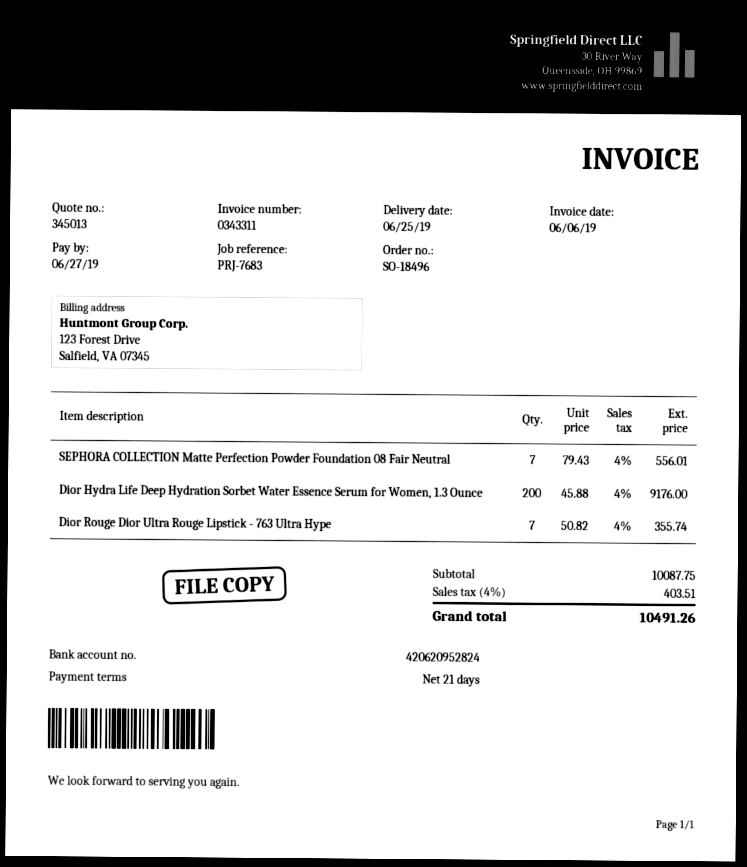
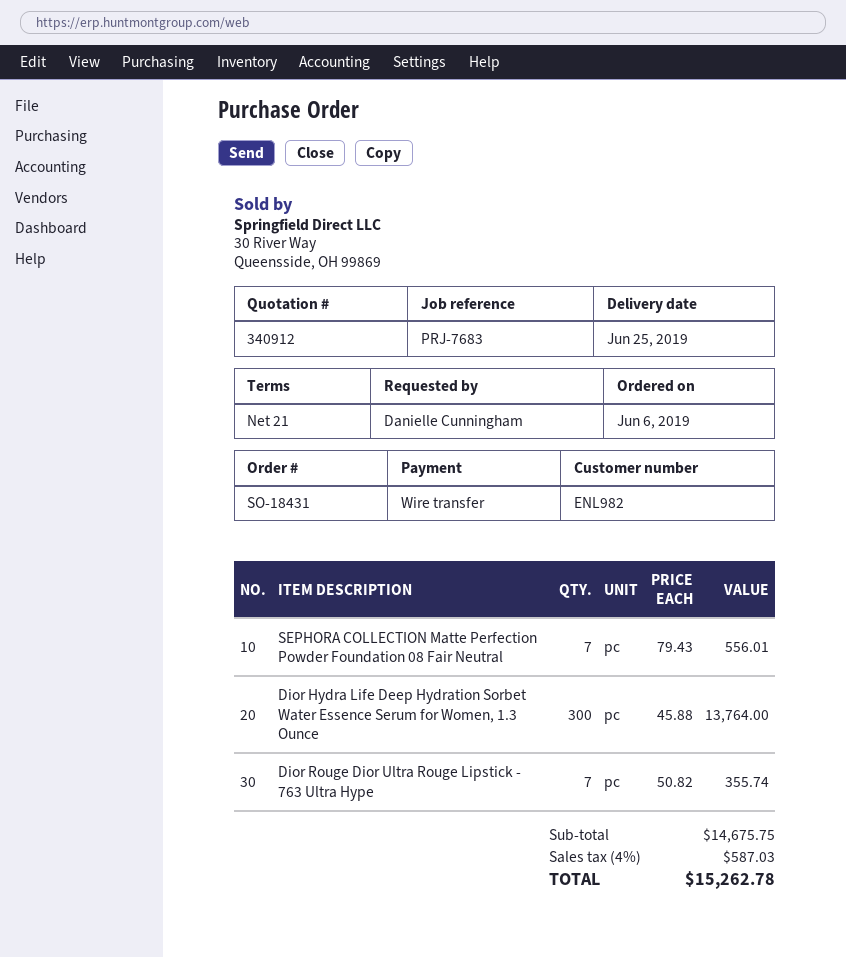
quote number: 345013 -> 340912
order number: SO-18496 -> SO-18431
Dior Hydra Life Deep Hydration Sorbet Water Essence Serum for Women, 1.3 Ounce: 200 x 45.88 = 9176.00 -> 300 x 45.88 = 13764.00
subtotal: 10087.75 -> 14675.75
tax: 4% = 403.51 -> 4% = 587.03
total: 10491.26 -> 15262.78

